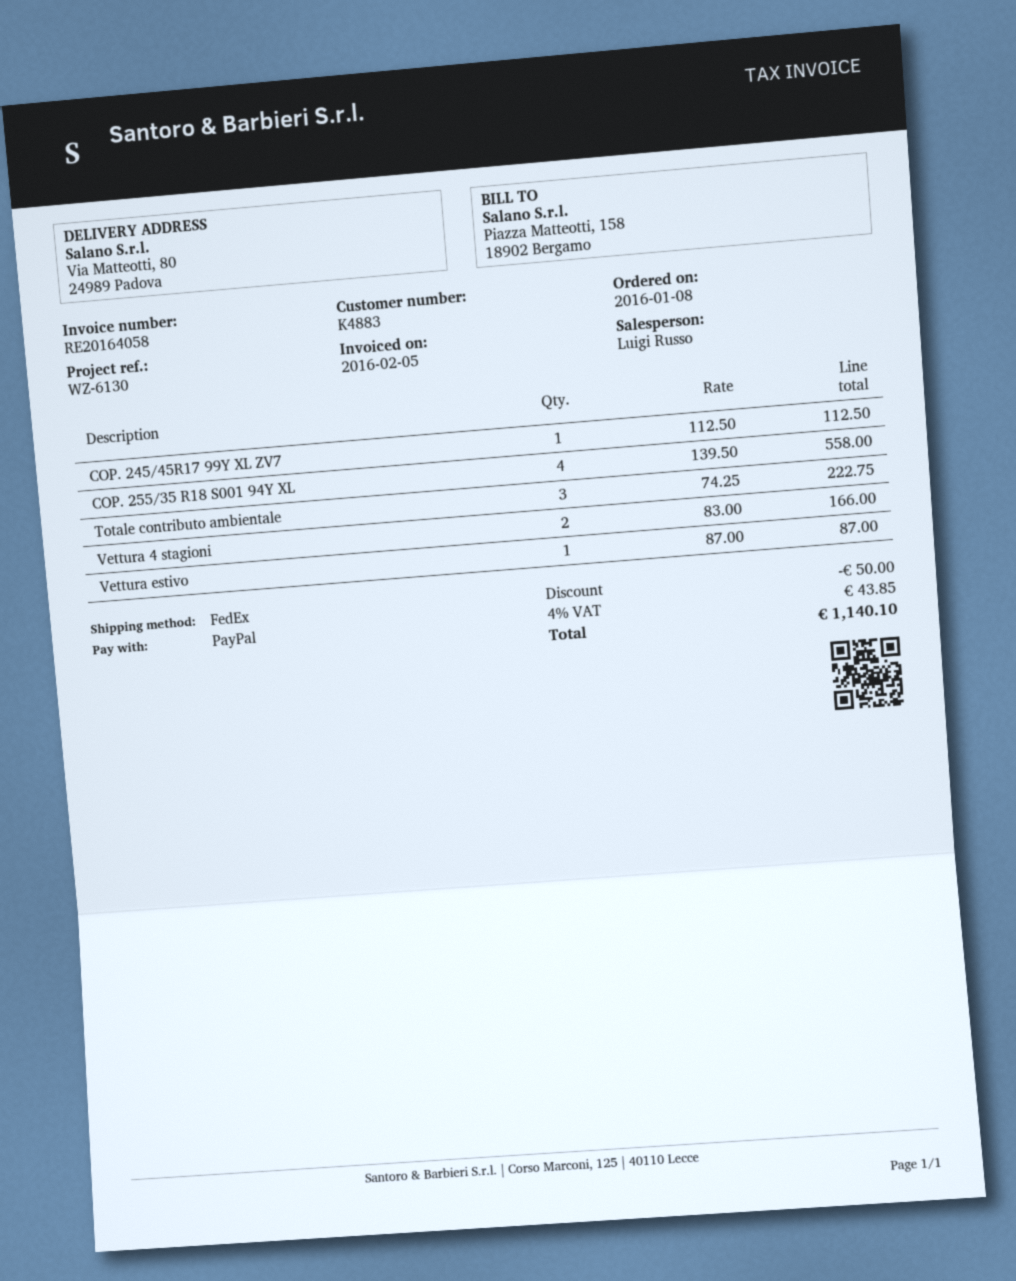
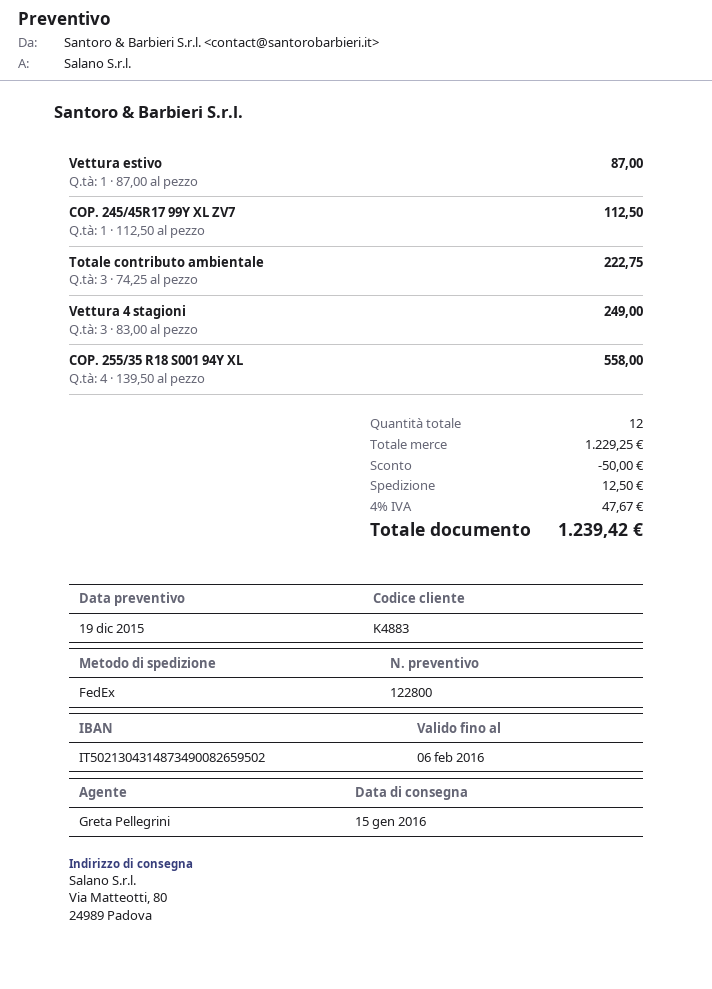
sales rep: Luigi Russo -> Greta Pellegrini
Vettura 4 stagioni: 2 x 83.00 = 166.00 -> 3 x 83.00 = 249.00
shipping: none -> 12.50
tax: 4% = 43.85 -> 4% = 47.67
total: 1140.10 -> 1239.42

